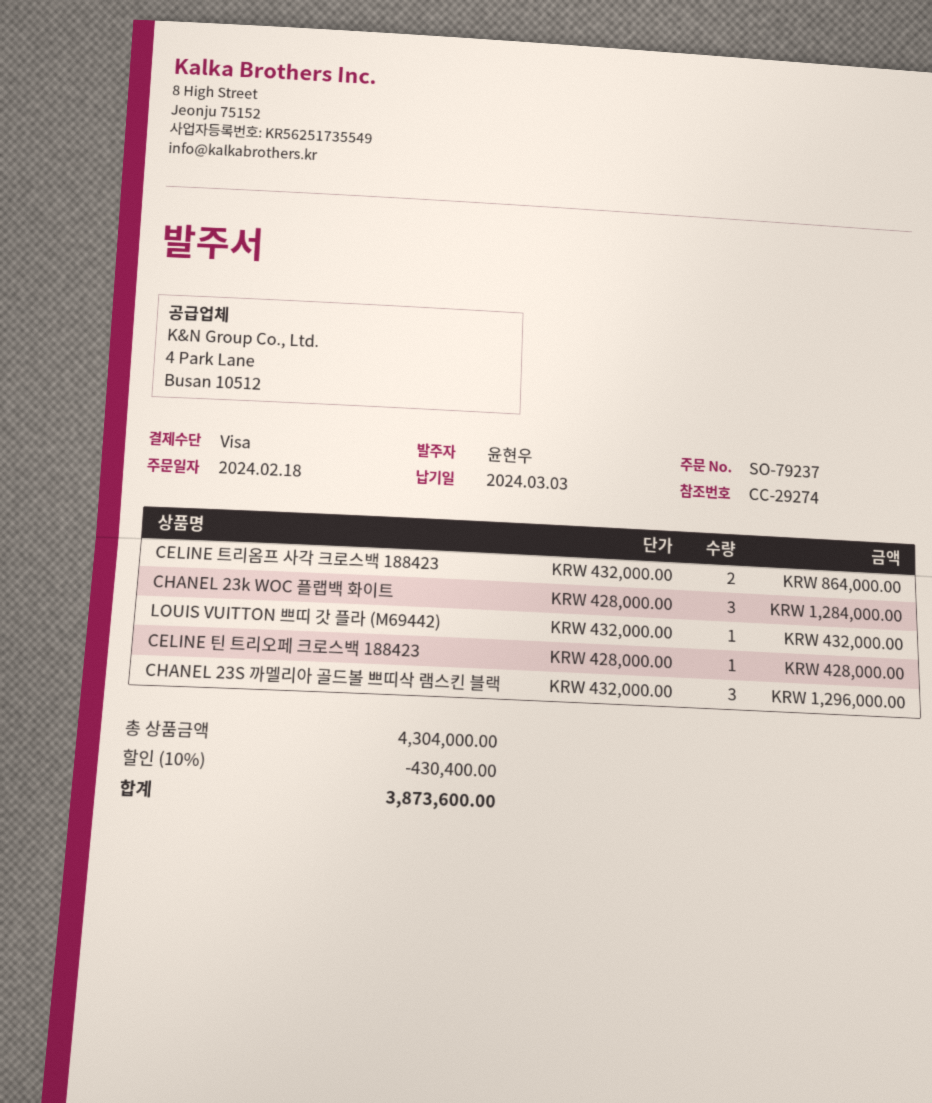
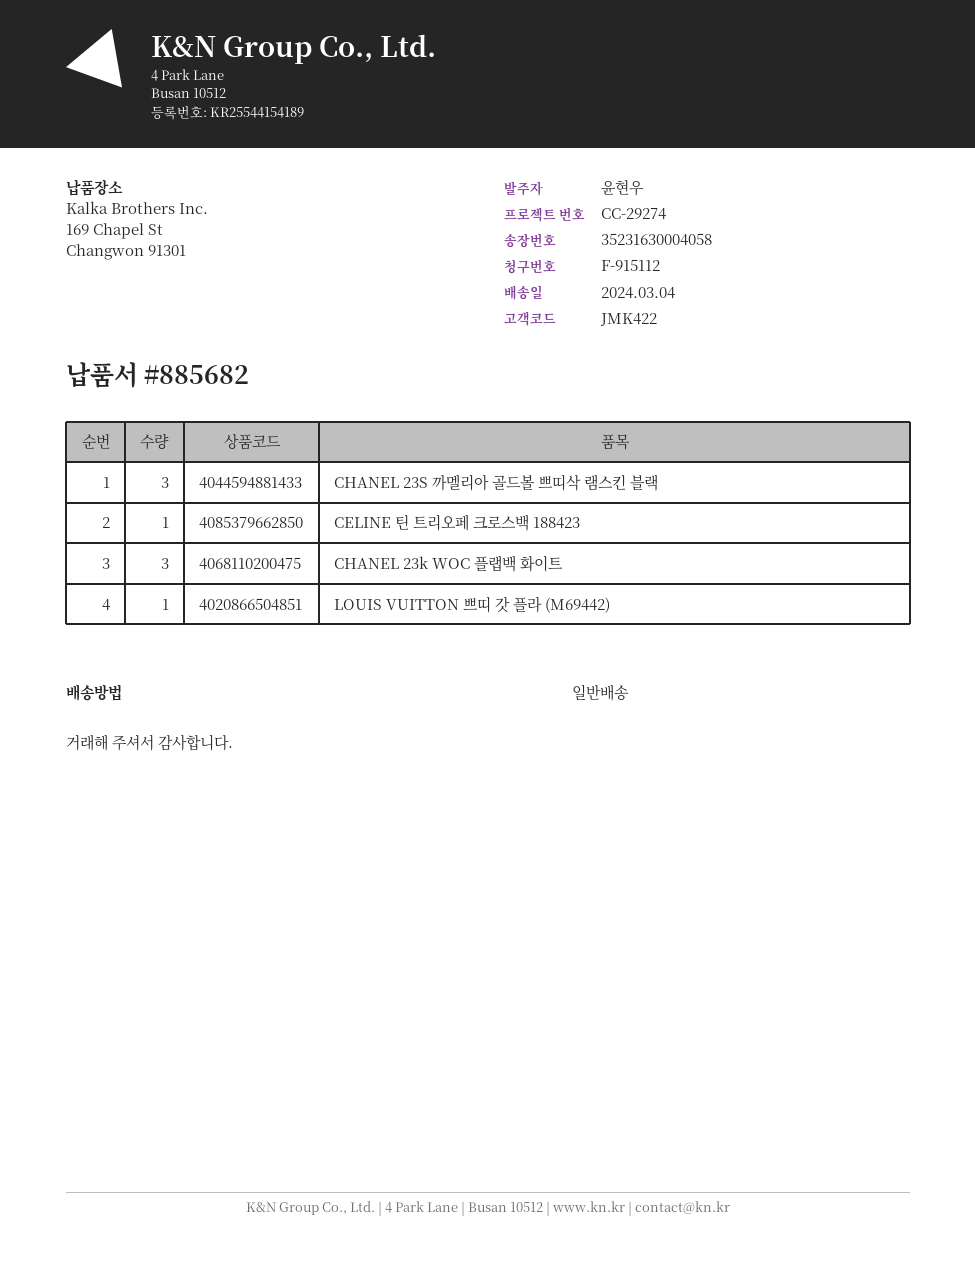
delivery date: 2024-03-03 -> 2024-03-04
CELINE 트리옴프 사각 크로스백 188423: 2 -> none

